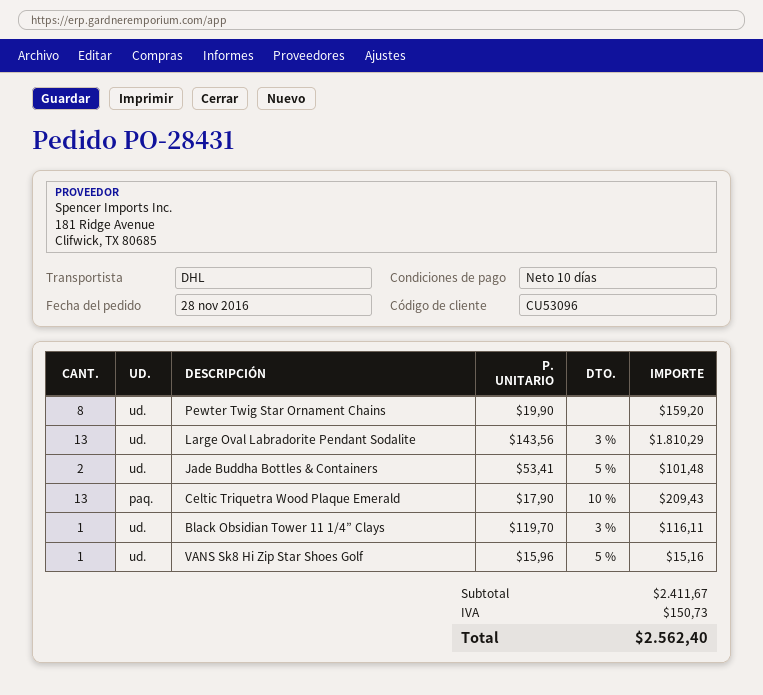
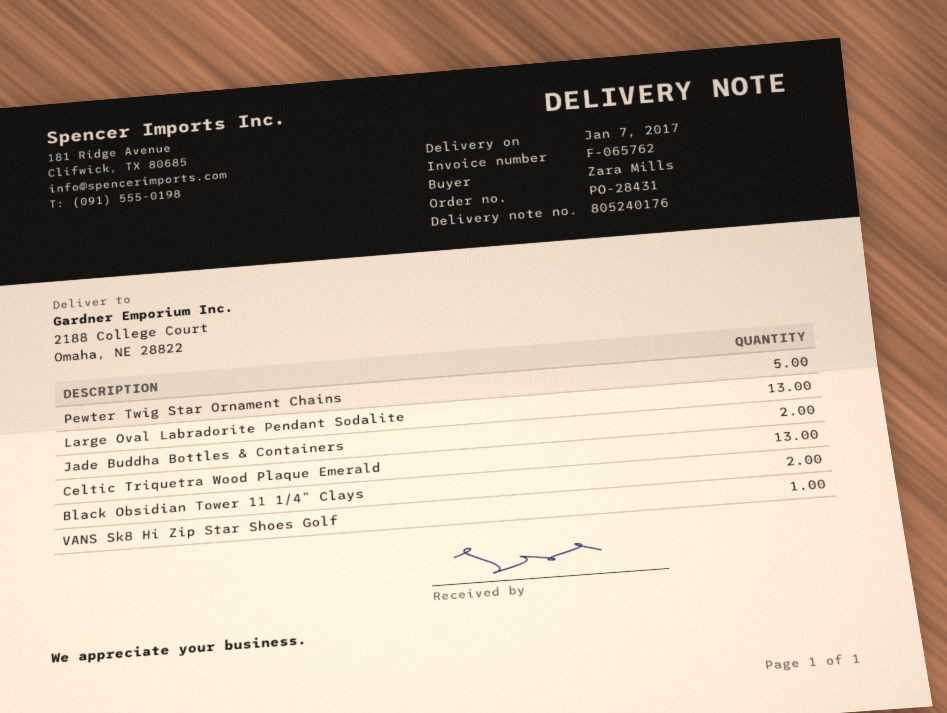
Pewter Twig Star Ornament Chains: 8 -> 5
Black Obsidian Tower 11 1/4” Clays: 1 -> 2

